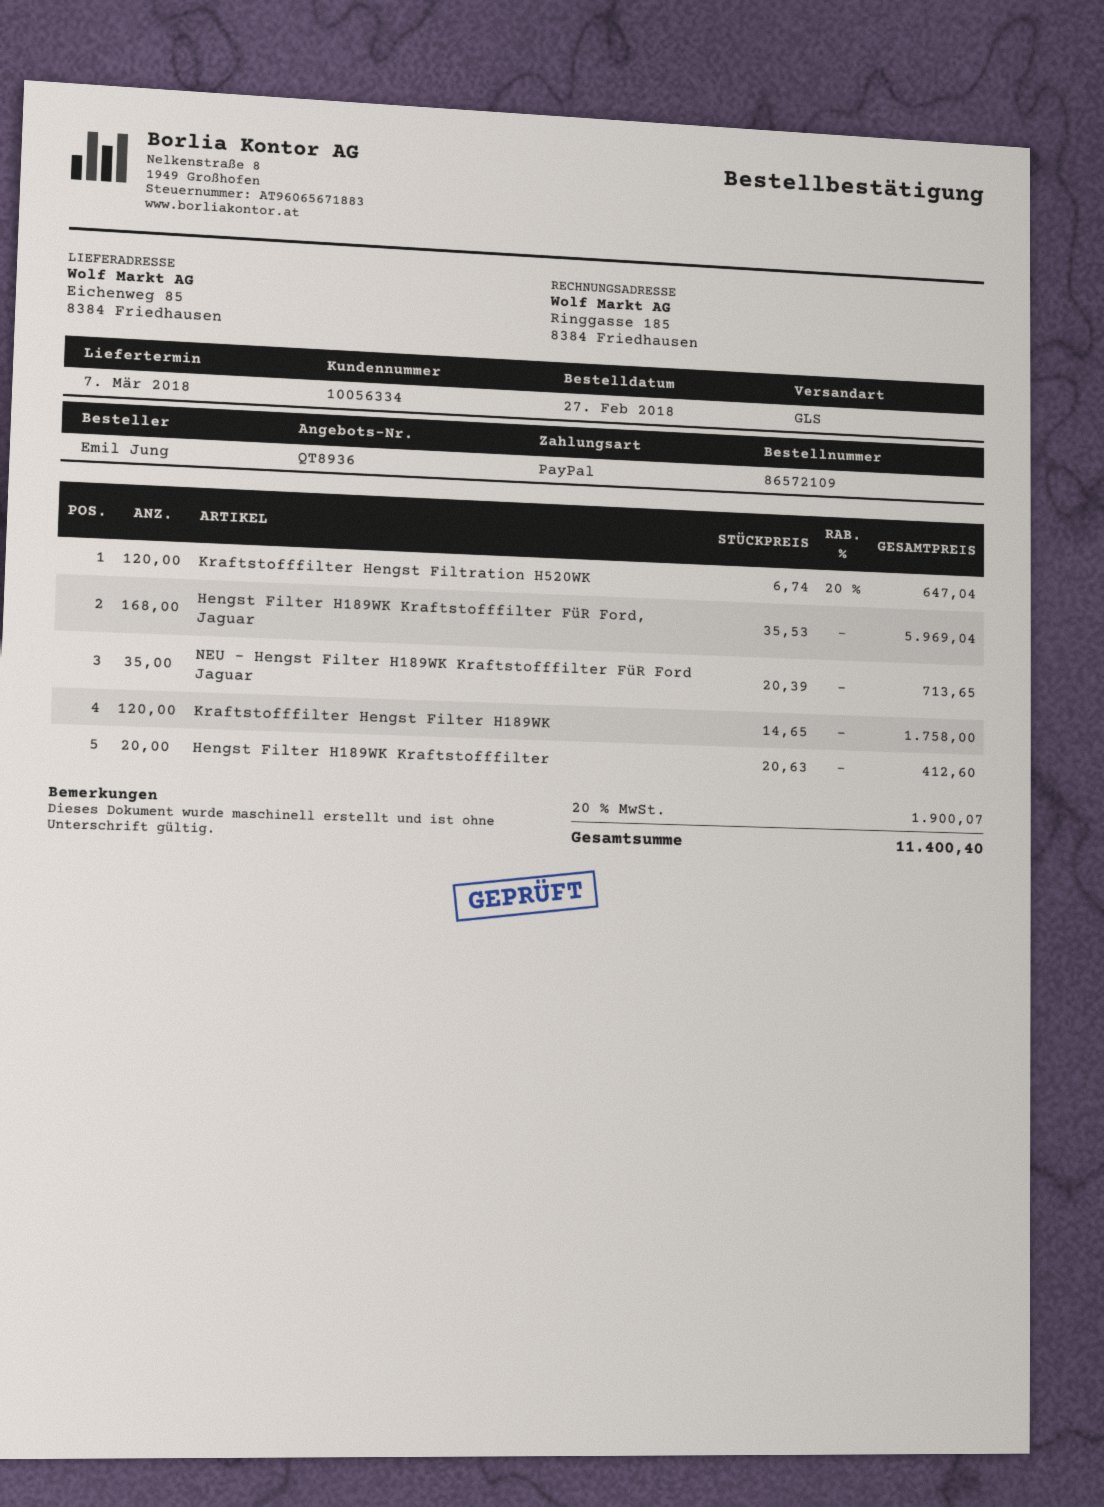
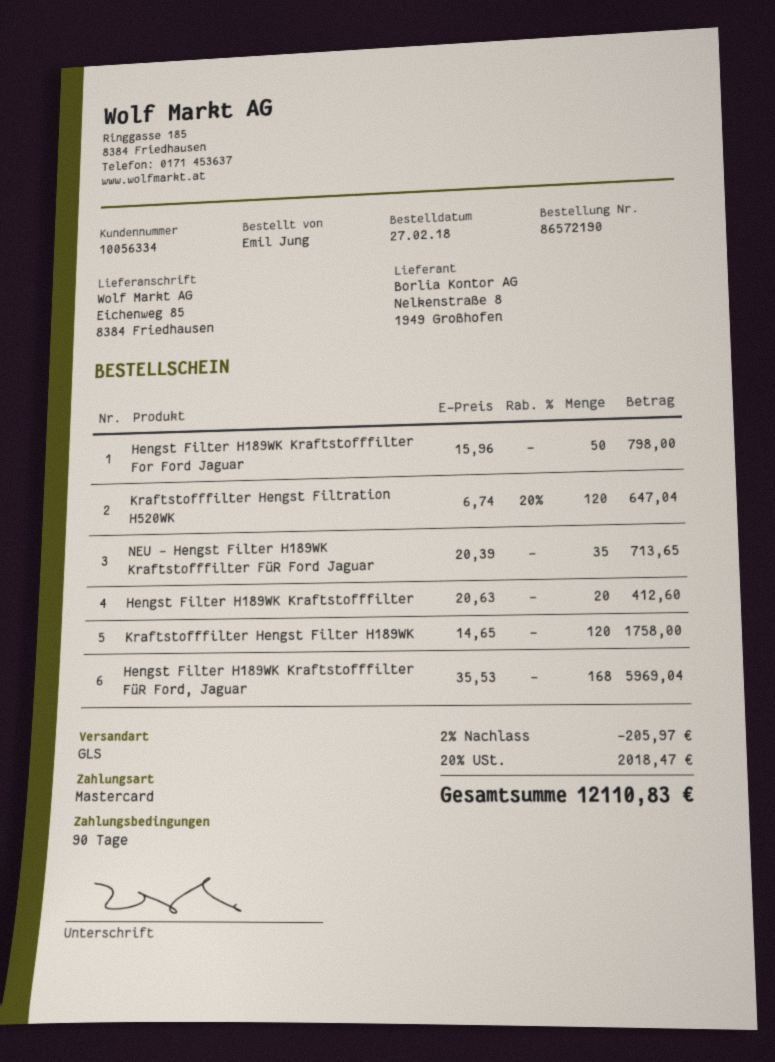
order number: 86572109 -> 86572190
payment method: PayPal -> Mastercard
Hengst Filter H189WK Kraftstofffilter For Ford Jaguar: none -> 50 x 15.96 = 798.00
discount: none -> 2% = 205.97
tax: 20% = 1900.07 -> 20% = 2018.47
total: 11400.40 -> 12110.83

